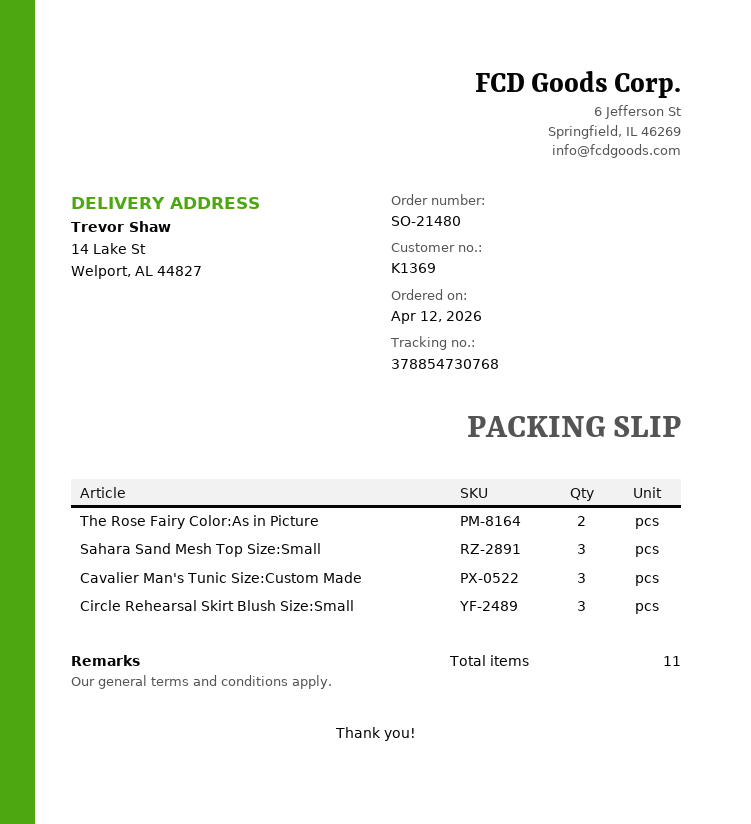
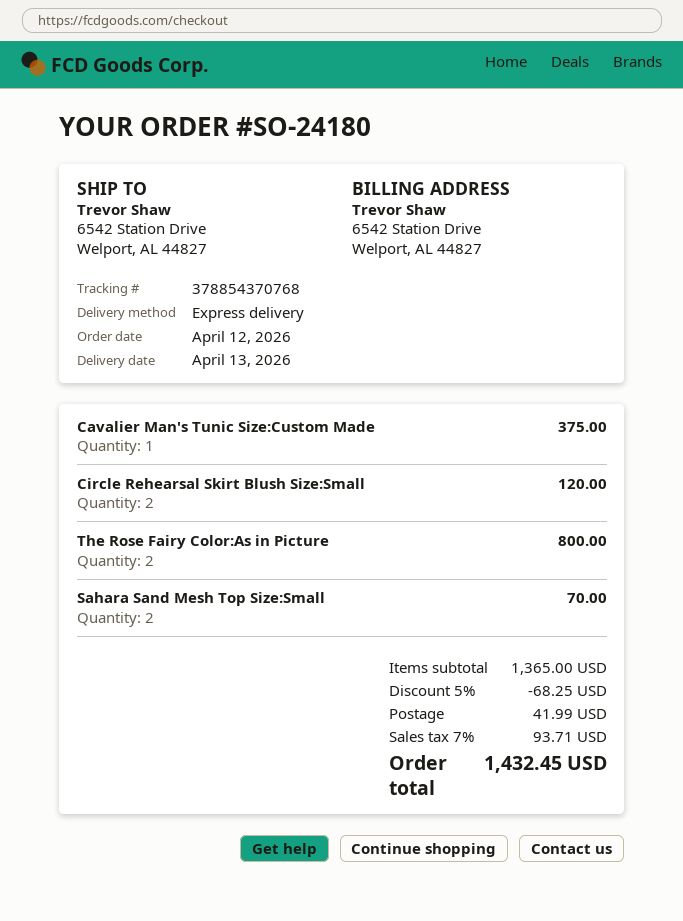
order number: SO-21480 -> SO-24180
tracking number: 378854730768 -> 378854370768
ship to: 14 Lake St, Welport, AL 44827 -> 6542 Station Drive, Welport, AL 44827
Sahara Sand Mesh Top Size:Small: 3 -> 2
Cavalier Man's Tunic Size:Custom Made: 3 -> 1
Circle Rehearsal Skirt Blush Size:Small: 3 -> 2

